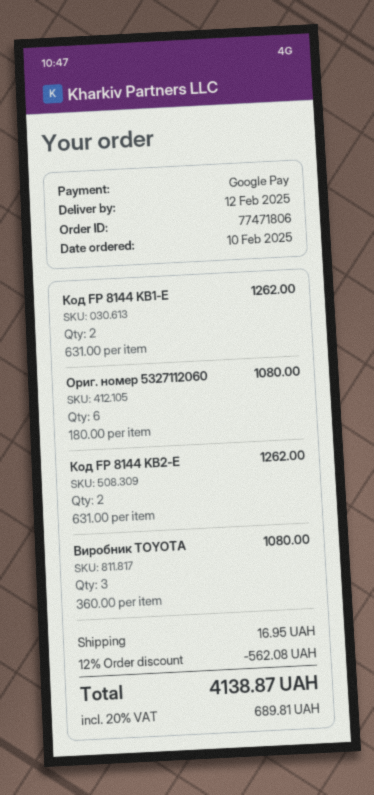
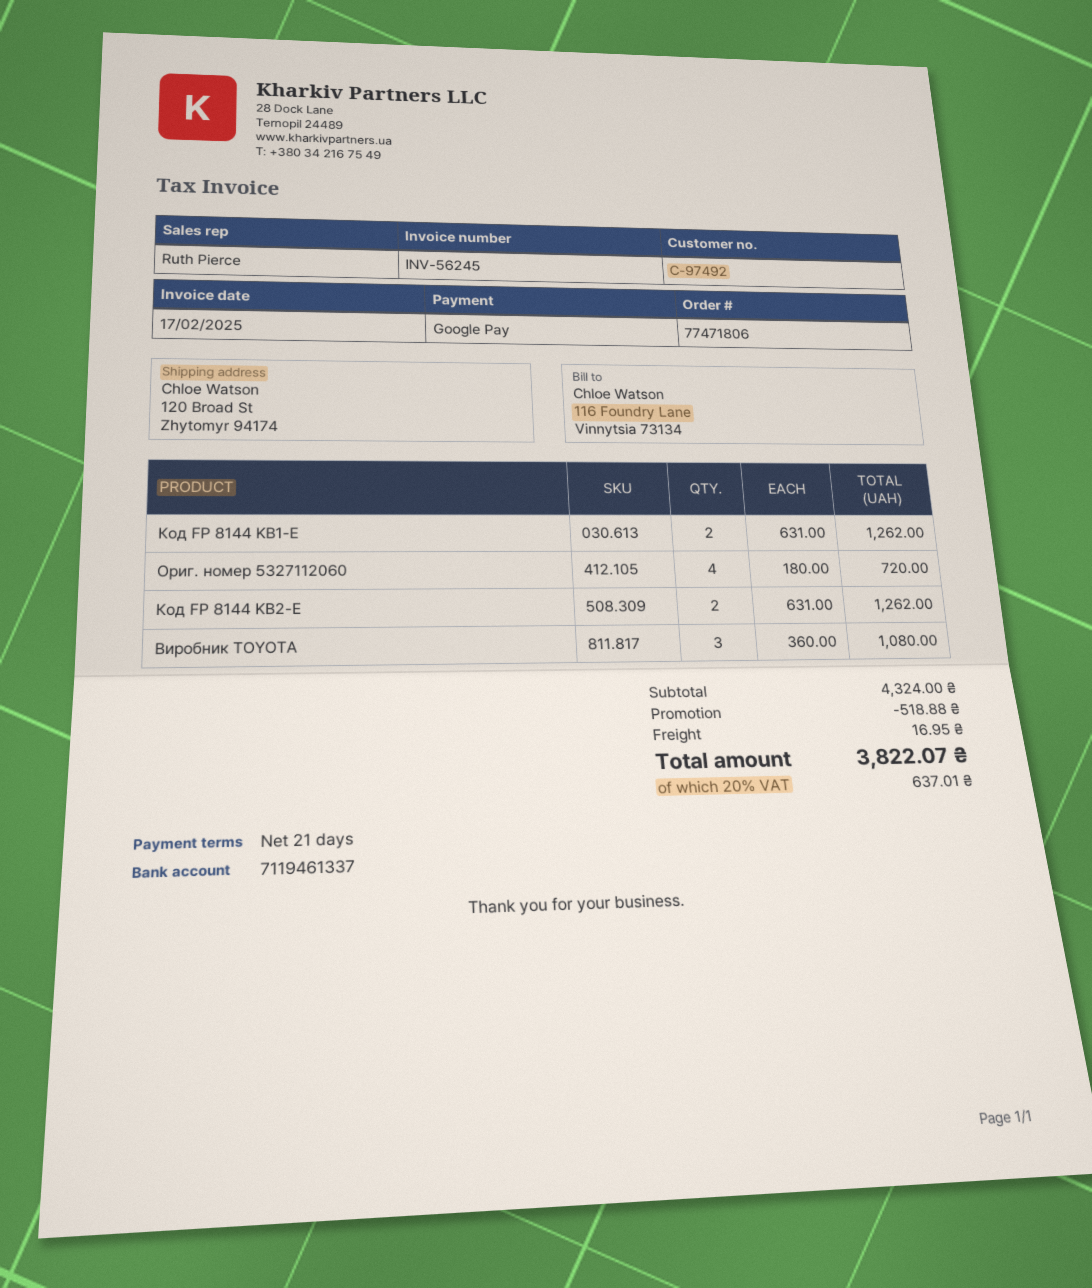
Ориг. номер 5327112060: 6 x 180.00 = 1080.00 -> 4 x 180.00 = 720.00
discount: 562.08 -> 518.88
tax: 20% = 689.81 -> 20% = 637.01
total: 4138.87 -> 3822.07

